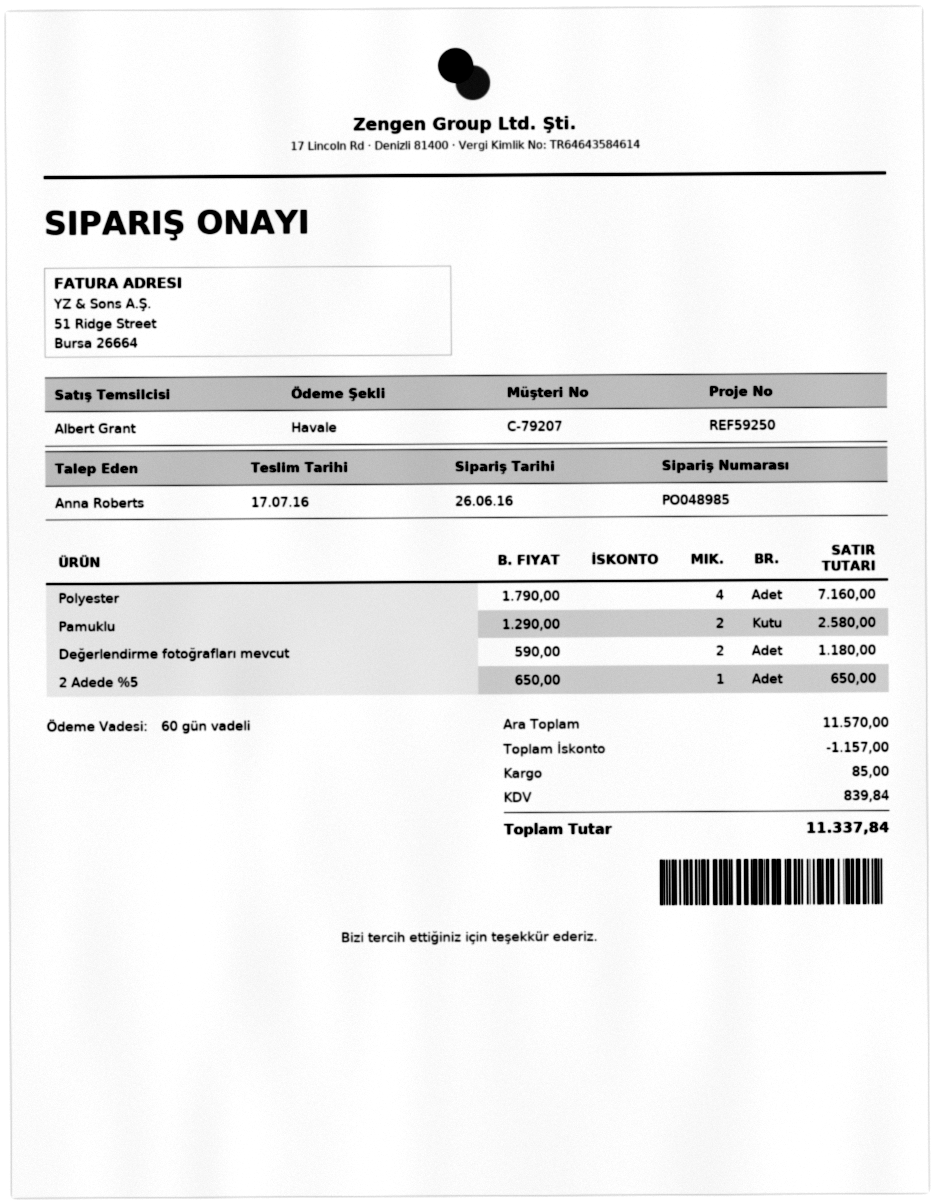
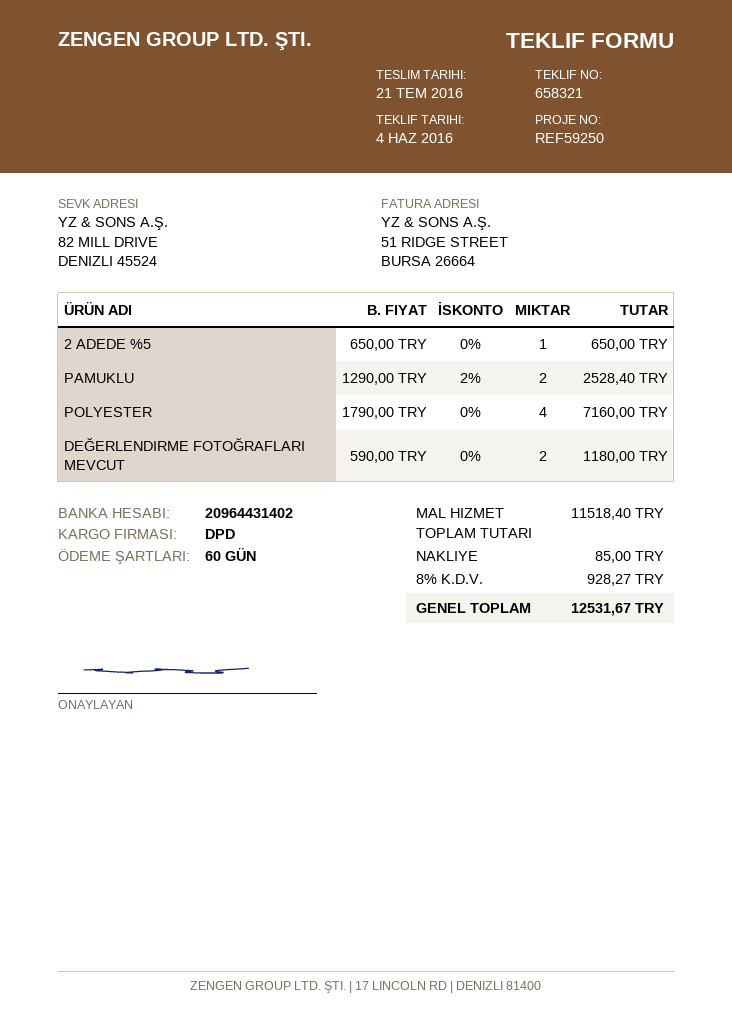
delivery date: 2016-07-17 -> 2016-07-21
Pamuklu: 2 x 1290.00 = 2580.00 -> 2 x 1290.00 - 2% = 2528.40
subtotal: 11570.00 -> 11518.40
discount: 1157.00 -> none
tax: 839.84 -> 928.27
total: 11337.84 -> 12531.67

